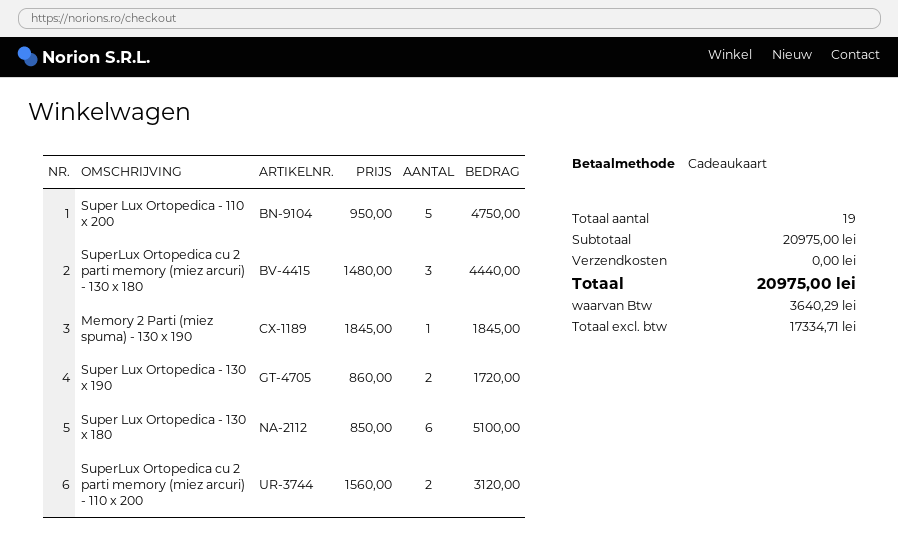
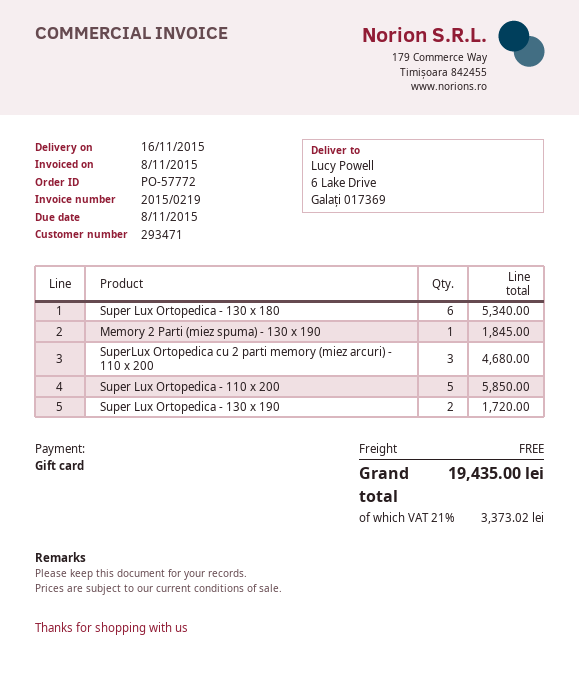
Super Lux Ortopedica - 110 x 200: 5 for 4750.00 -> 5 for 5850.00
SuperLux Ortopedica cu 2 parti memory (miez arcuri) - 130 x 180: 3 for 4440.00 -> none
Super Lux Ortopedica - 130 x 180: 6 for 5100.00 -> 6 for 5340.00
SuperLux Ortopedica cu 2 parti memory (miez arcuri) - 110 x 200: 2 for 3120.00 -> 3 for 4680.00
tax: 3640.29 -> 3373.02
total: 20975.00 -> 19435.00

